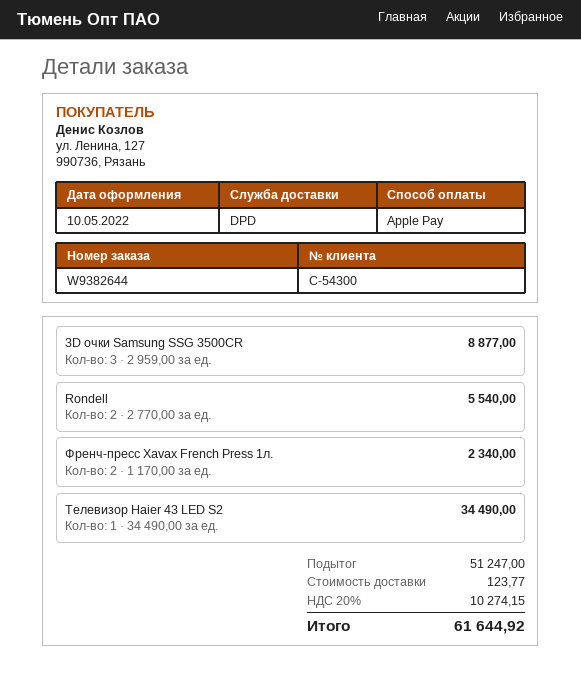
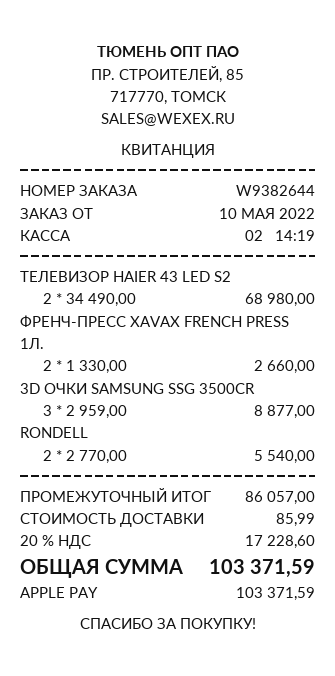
Френч-пресс Xavax French Press 1л.: 2 x 1170.00 = 2340.00 -> 2 x 1330.00 = 2660.00
Телевизор Haier 43 LED S2: 1 x 34490.00 = 34490.00 -> 2 x 34490.00 = 68980.00
subtotal: 51247.00 -> 86057.00
shipping: 123.77 -> 85.99
tax: 20% = 10274.15 -> 20% = 17228.60
total: 61644.92 -> 103371.59

